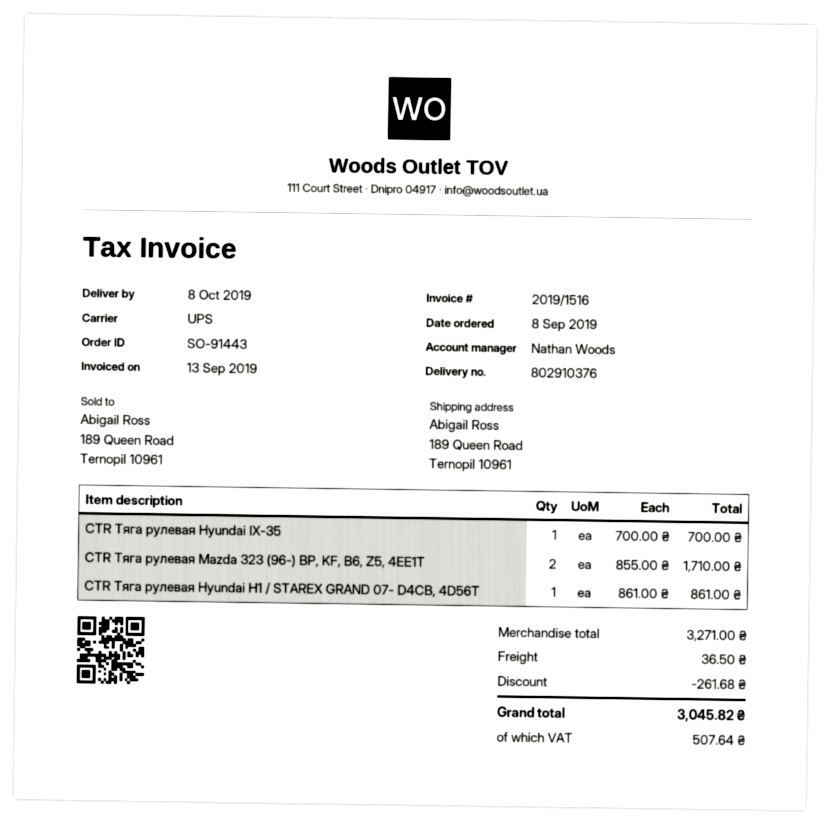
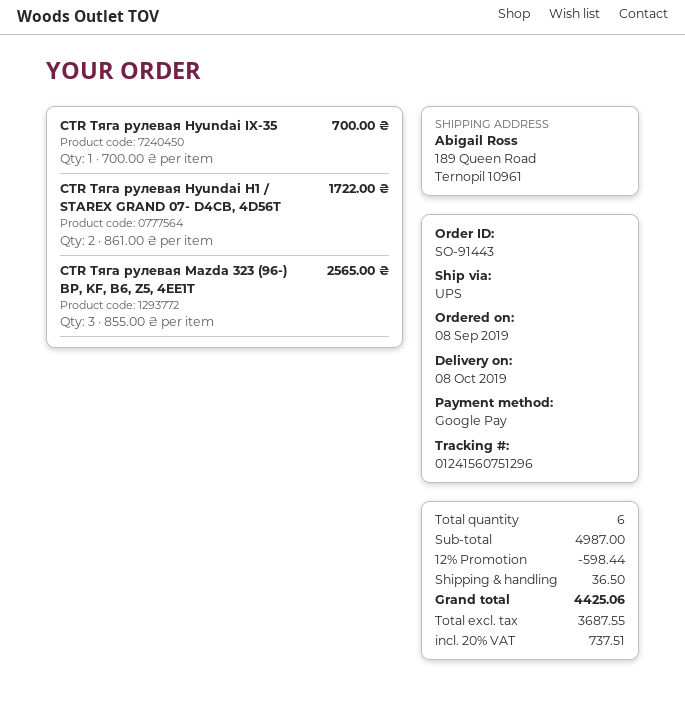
CTR Тяга рулевая Mazda 323 (96-) BP, KF, B6, Z5, 4EE1T: 2 x 855.00 = 1710.00 -> 3 x 855.00 = 2565.00
CTR Тяга рулевая Hyundai H1 / STAREX GRAND 07- D4CB, 4D56T: 1 x 861.00 = 861.00 -> 2 x 861.00 = 1722.00
subtotal: 3271.00 -> 4987.00
discount: 261.68 -> 598.44
tax: 507.64 -> 737.51
total: 3045.82 -> 4425.06

